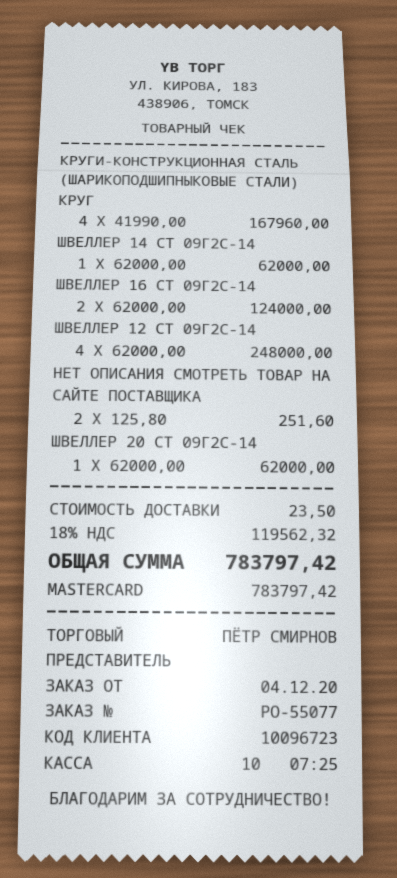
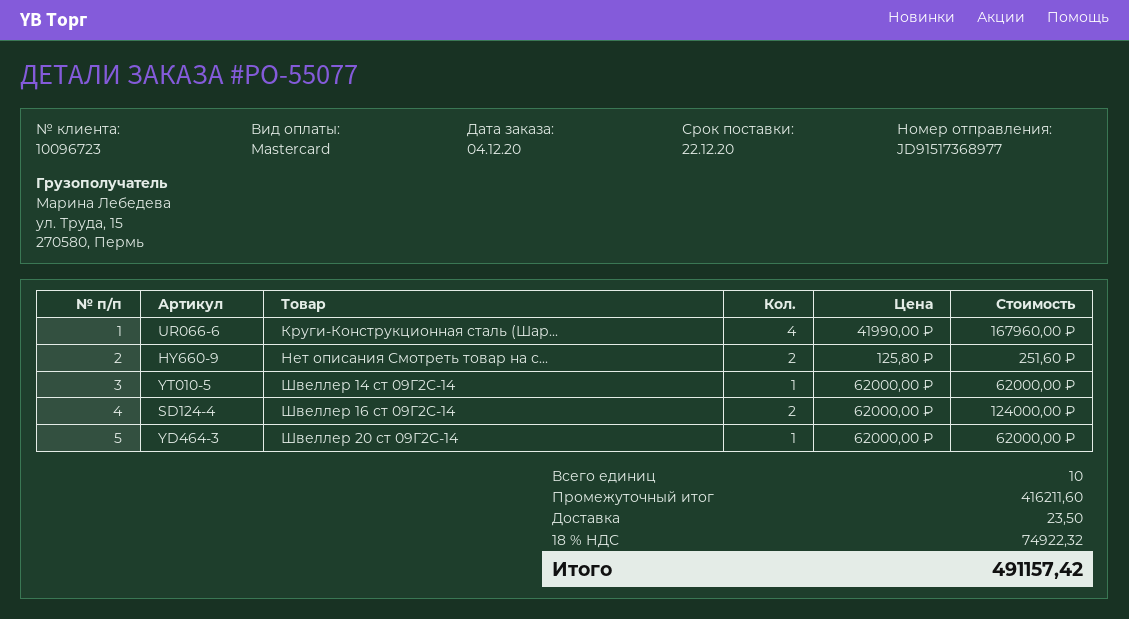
ШВЕЛЛЕР 12 СТ 09Г2С-14: 4 x 62000.00 = 248000.00 -> none
tax: 18% = 119562.32 -> 18% = 74922.32
total: 783797.42 -> 491157.42

